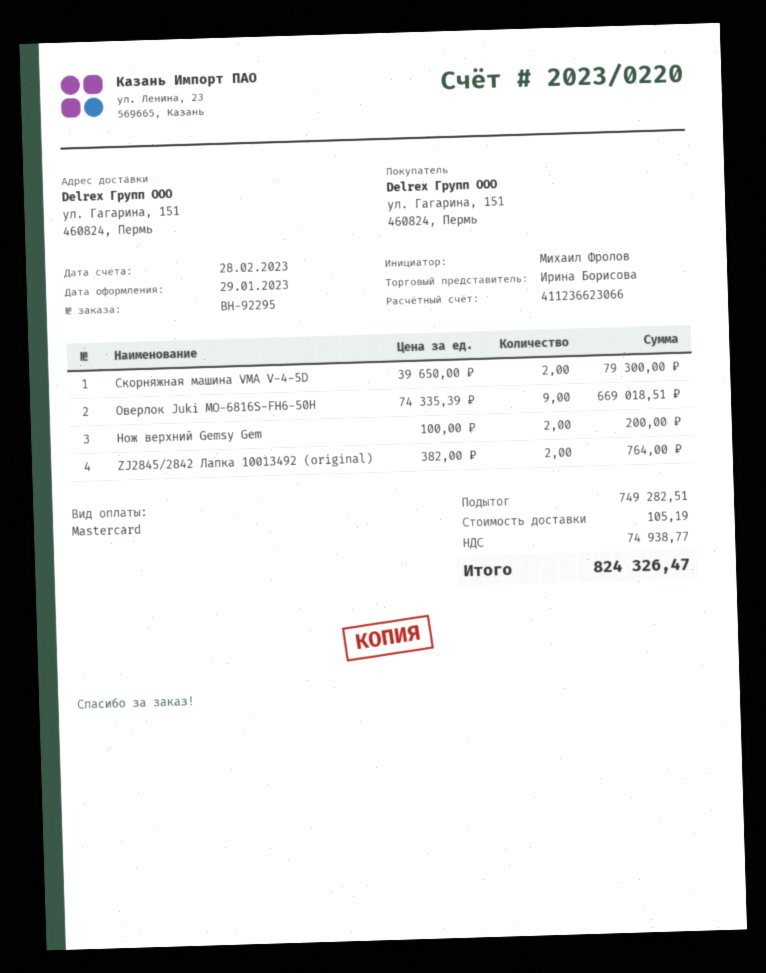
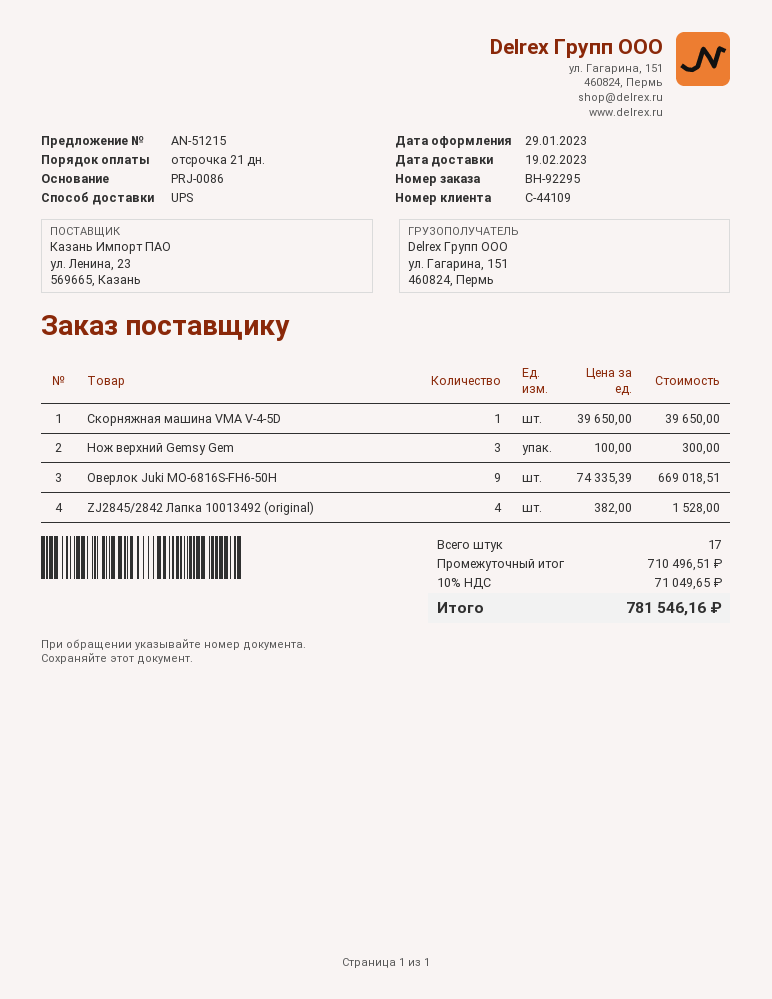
Скорняжная машина VMA V-4-5D: 2 x 39650.00 = 79300.00 -> 1 x 39650.00 = 39650.00
Нож верхний Gemsy Gem: 2 x 100.00 = 200.00 -> 3 x 100.00 = 300.00
ZJ2845/2842 Лапка 10013492 (original): 2 x 382.00 = 764.00 -> 4 x 382.00 = 1528.00
subtotal: 749282.51 -> 710496.51
shipping: 105.19 -> none
tax: 74938.77 -> 71049.65
total: 824326.47 -> 781546.16

